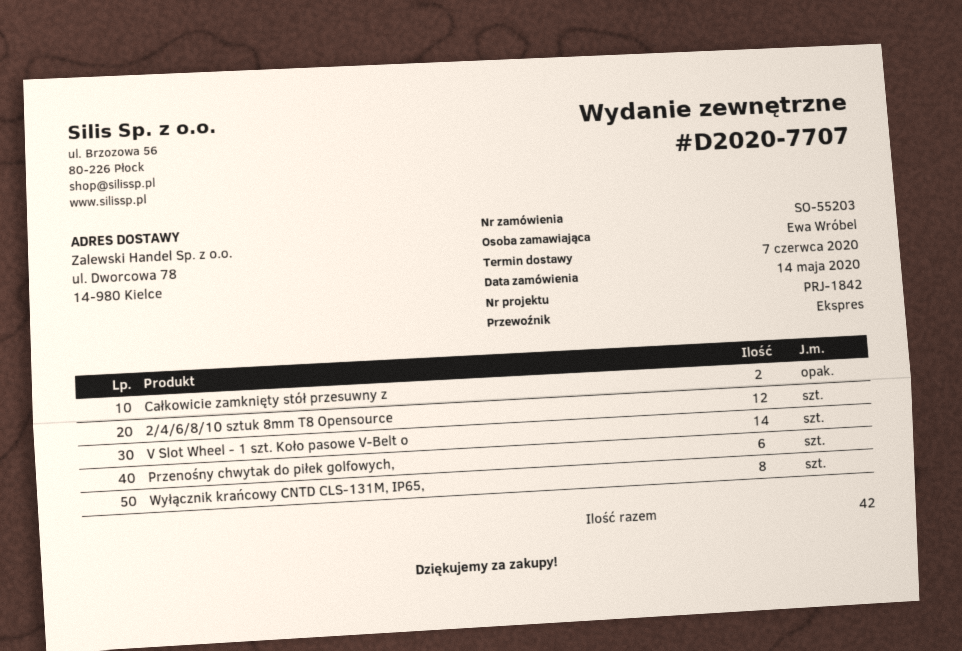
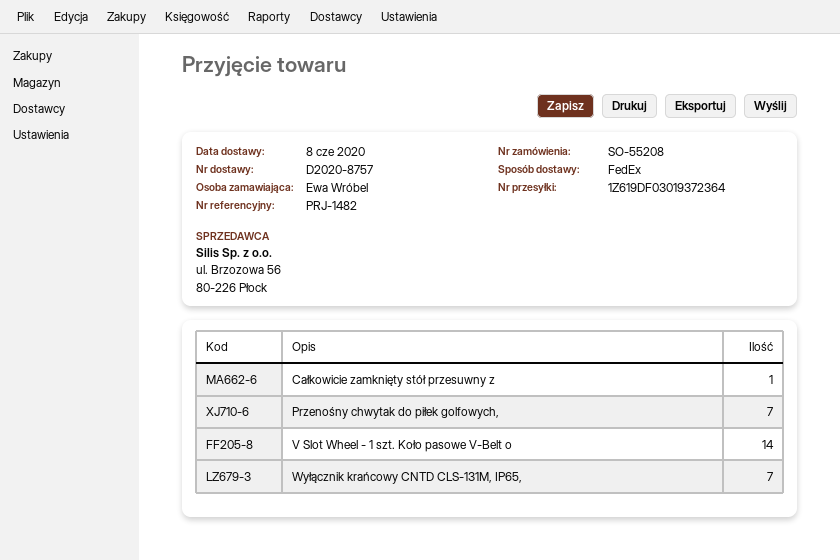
order number: SO-55203 -> SO-55208
delivery note number: D2020-7707 -> D2020-8757
delivery date: 2020-06-07 -> 2020-06-08
reference: PRJ-1842 -> PRJ-1482
shipping method: express -> FedEx
Całkowicie zamknięty stół przesuwny z: 2 -> 1
2/4/6/8/10 sztuk 8mm T8 Opensource: 12 -> none
Przenośny chwytak do piłek golfowych,: 6 -> 7
Wyłącznik krańcowy CNTD CLS-131M, IP65,: 8 -> 7

